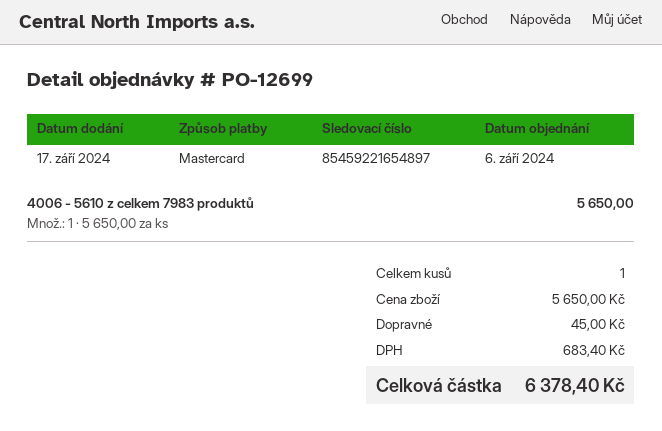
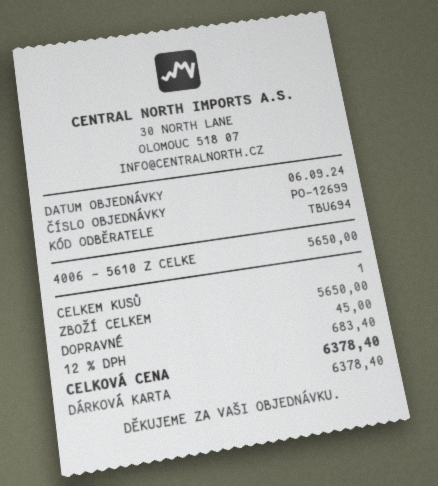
payment method: Mastercard -> gift card

